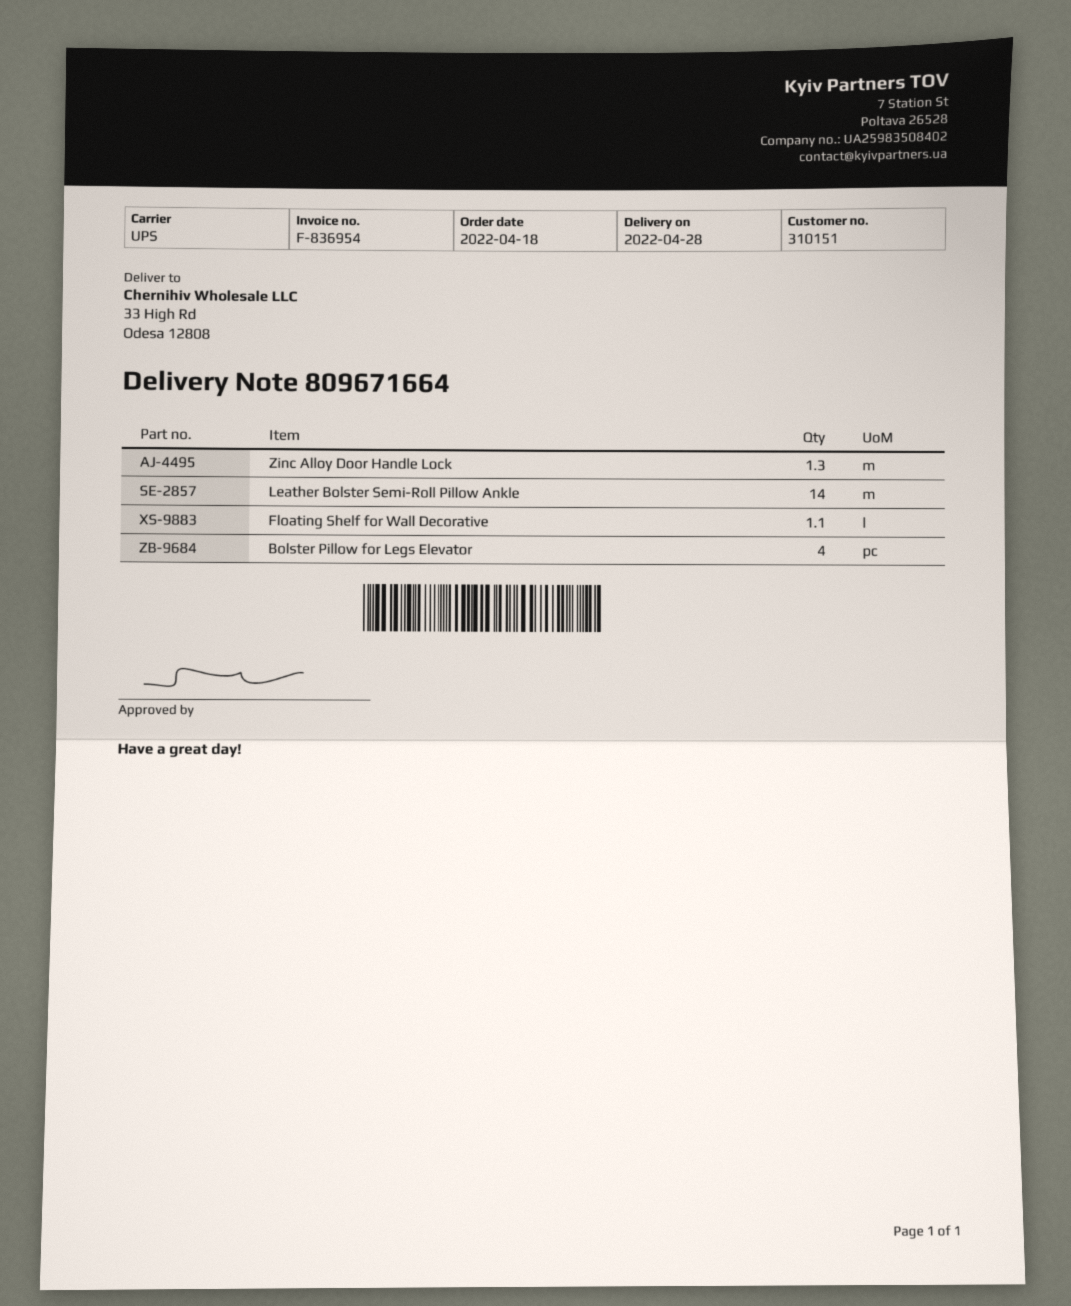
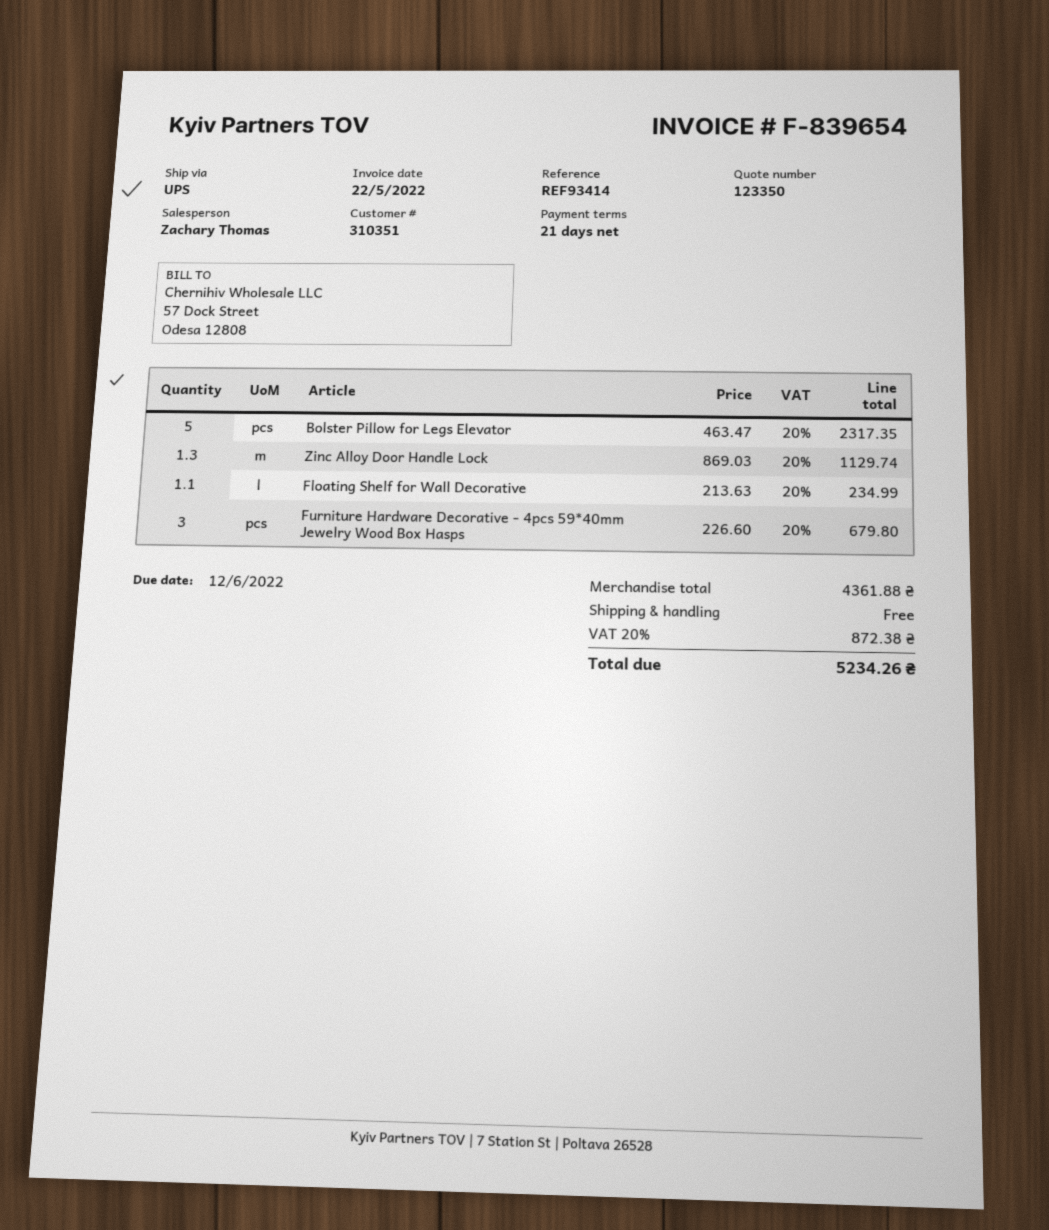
invoice number: F-836954 -> F-839654
customer number: 310151 -> 310351
Leather Bolster Semi-Roll Pillow Ankle: 14 -> none
Bolster Pillow for Legs Elevator: 4 -> 5
Furniture Hardware Decorative - 4pcs 59*40mm Jewelry Wood Box Hasps: none -> 3

